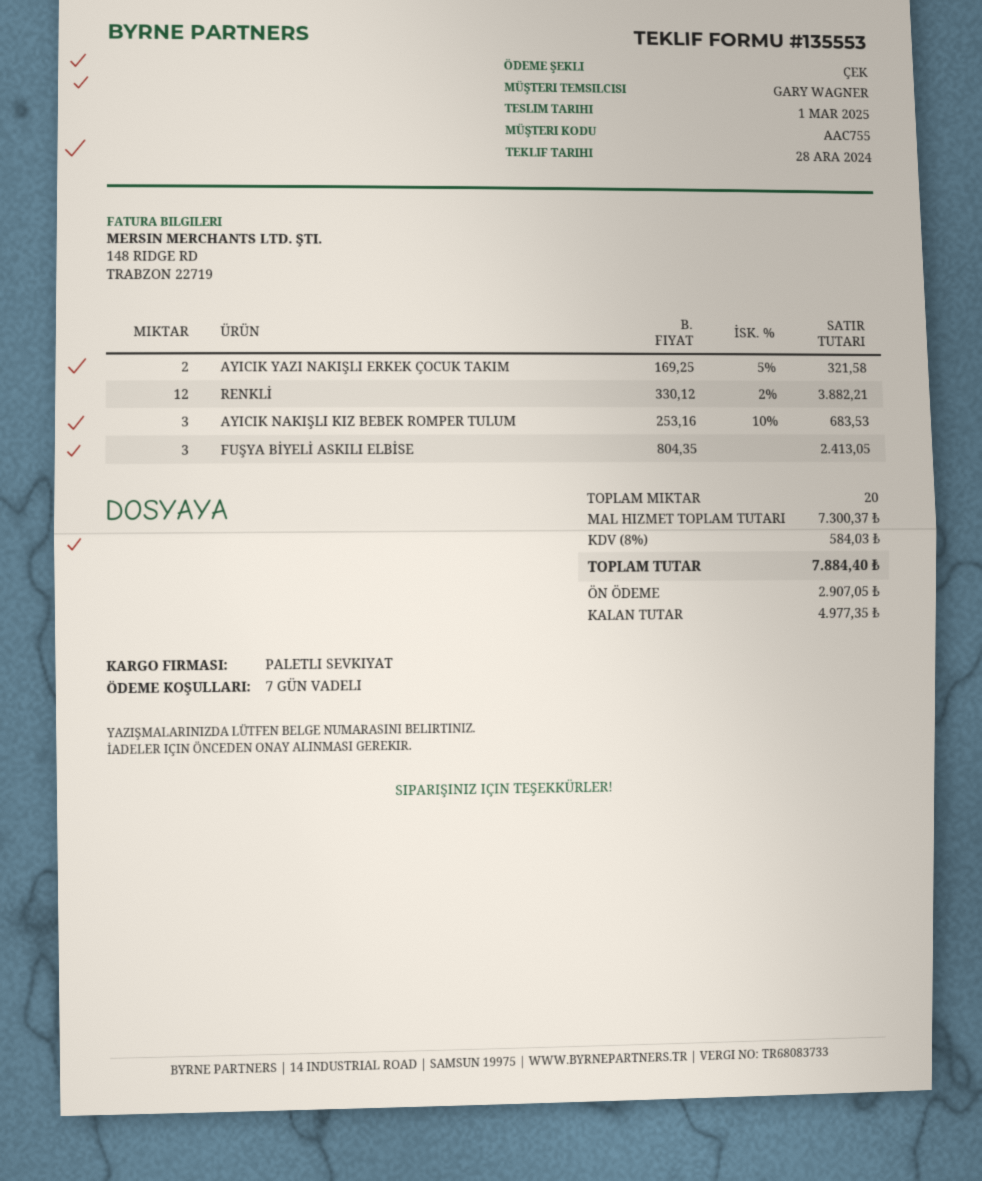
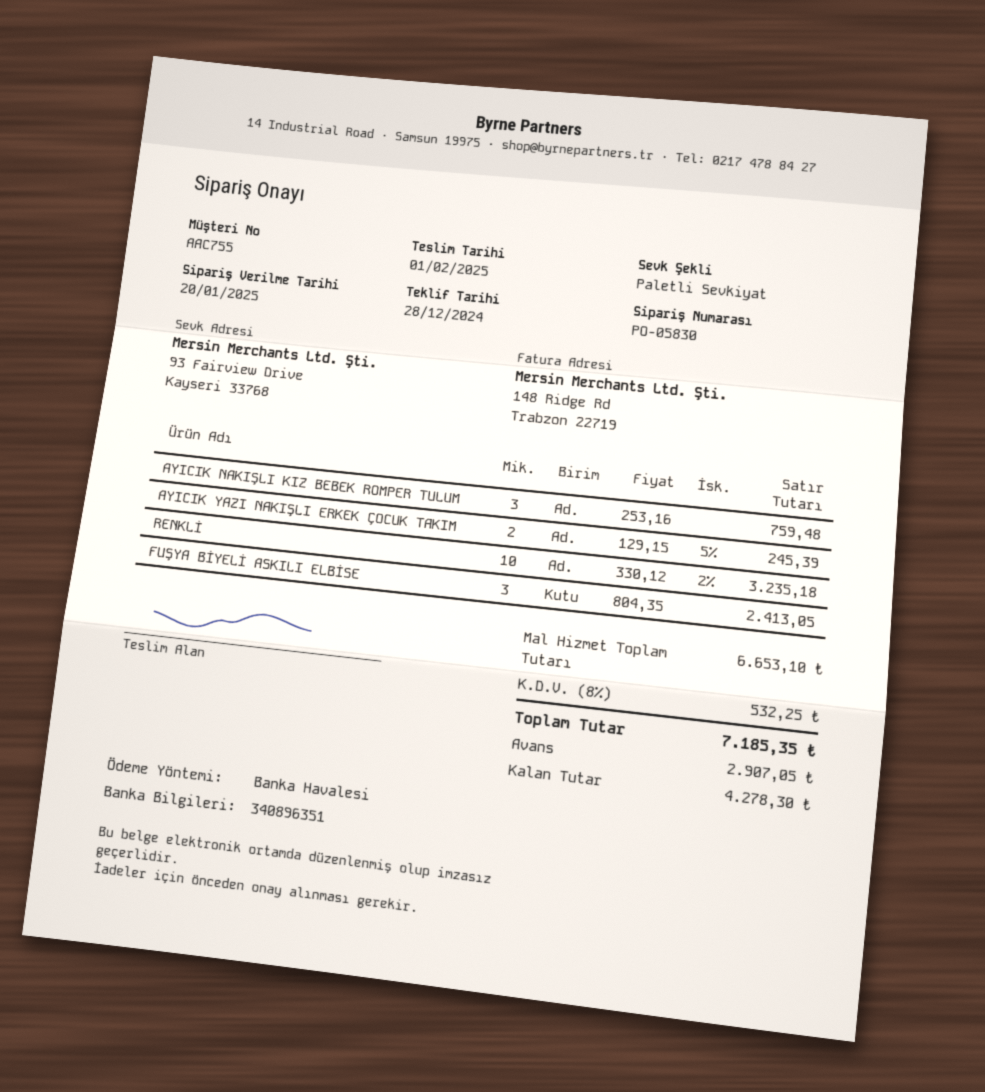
delivery date: 2025-03-01 -> 2025-02-01
payment method: cheque -> bank transfer
AYICIK YAZI NAKIŞLI ERKEK ÇOCUK TAKIM: 2 x 169.25 - 5% = 321.58 -> 2 x 129.15 - 5% = 245.39
RENKLİ: 12 x 330.12 - 2% = 3882.21 -> 10 x 330.12 - 2% = 3235.18
AYICIK NAKIŞLI KIZ BEBEK ROMPER TULUM: 3 x 253.16 - 10% = 683.53 -> 3 x 253.16 = 759.48
subtotal: 7300.37 -> 6653.10
tax: 8% = 584.03 -> 8% = 532.25
total: 7884.40 -> 7185.35
balance: 4977.35 -> 4278.30

